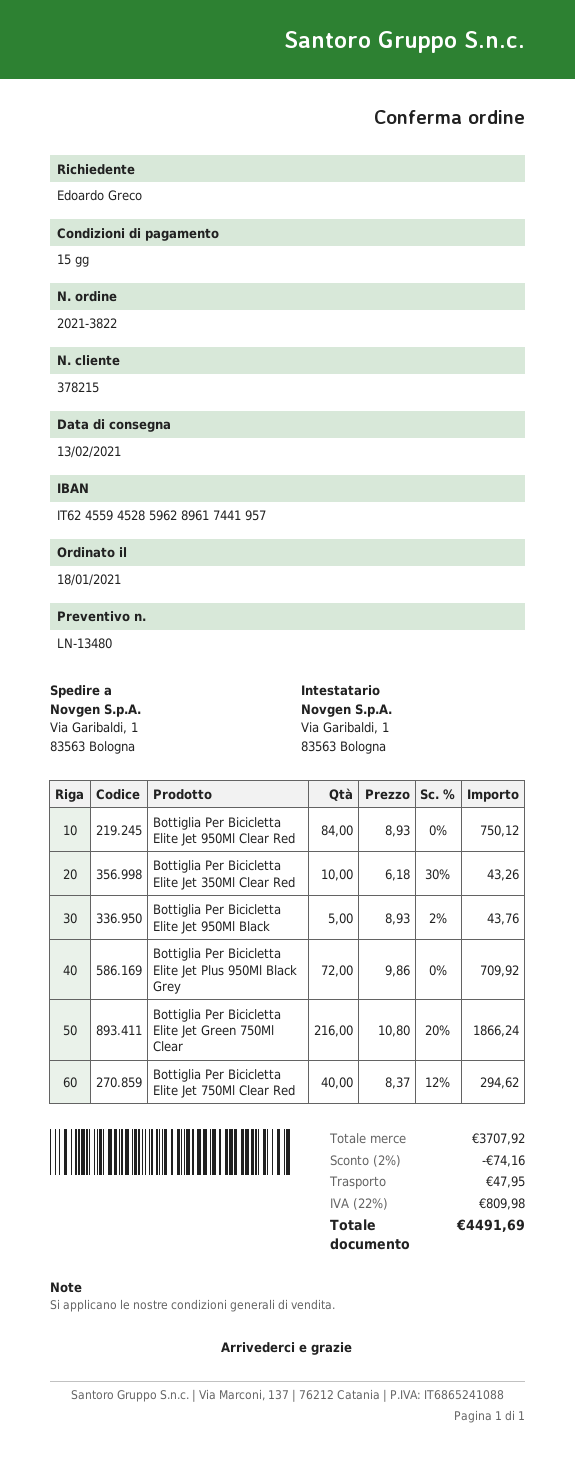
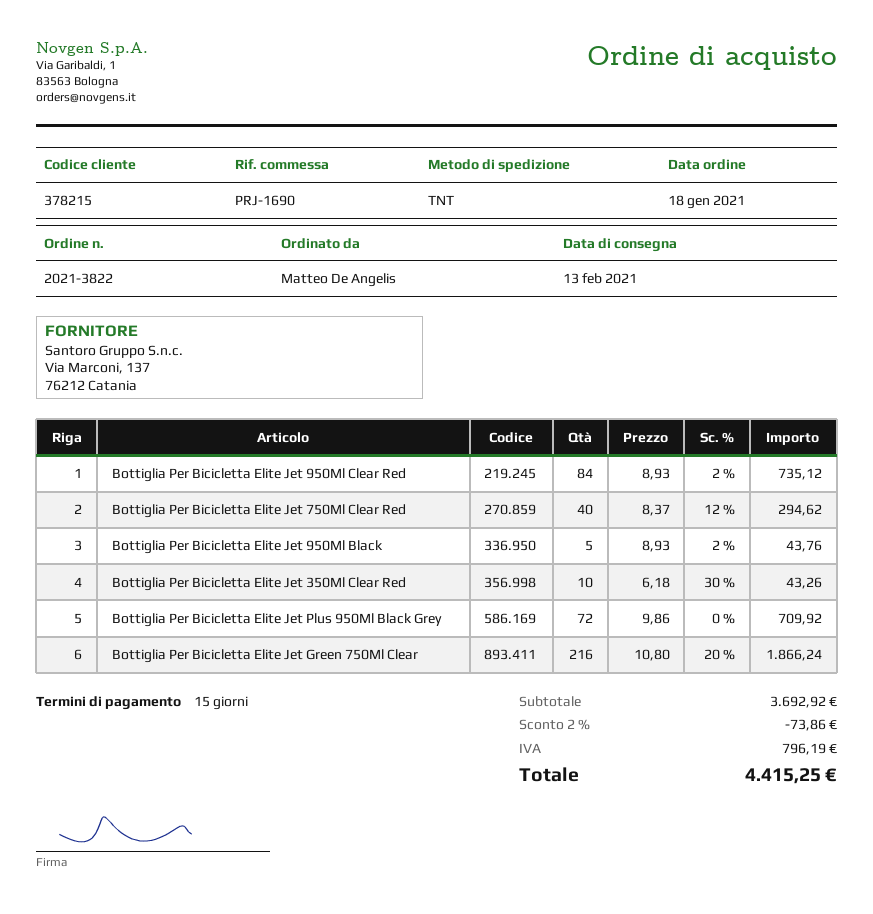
ordered by: Edoardo Greco -> Matteo De Angelis
Bottiglia Per Bicicletta Elite Jet 950Ml Clear Red: 84 x 8.93 = 750.12 -> 84 x 8.93 - 2% = 735.12
subtotal: 3707.92 -> 3692.92
discount: 2% = 74.16 -> 2% = 73.86
shipping: 47.95 -> none
tax: 809.98 -> 796.19
total: 4491.69 -> 4415.25

